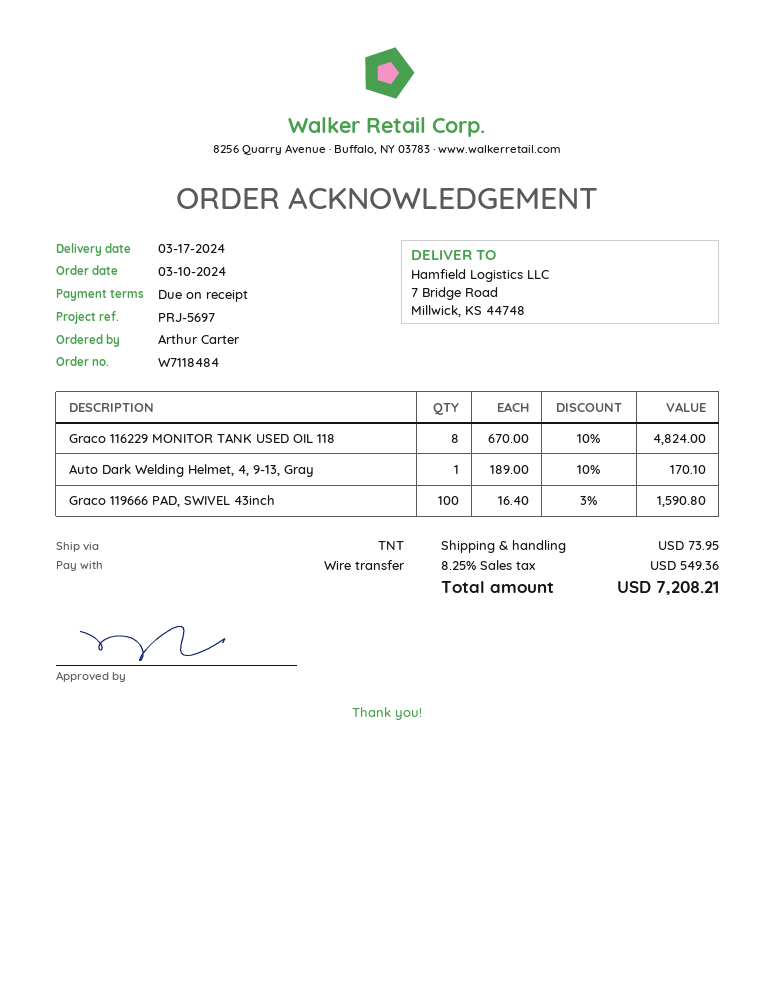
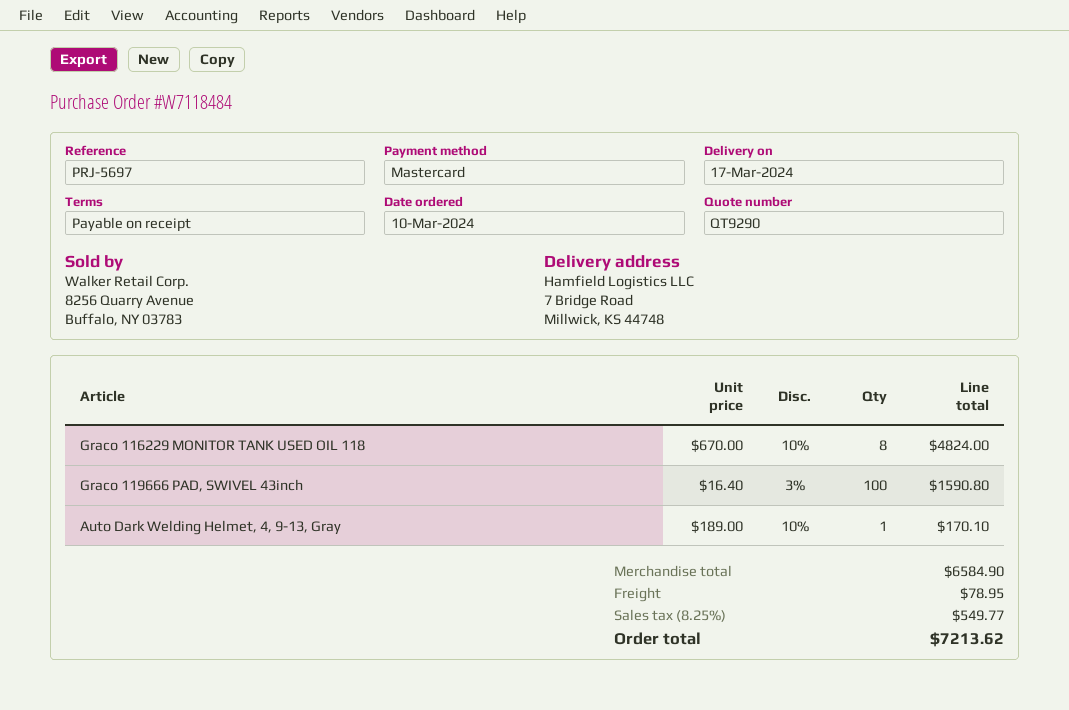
payment method: bank transfer -> Mastercard
shipping: 73.95 -> 78.95
tax: 8.25% = 549.36 -> 8.25% = 549.77
total: 7208.21 -> 7213.62

